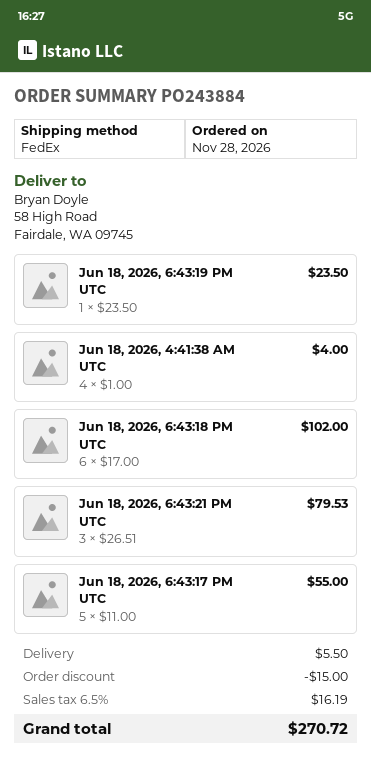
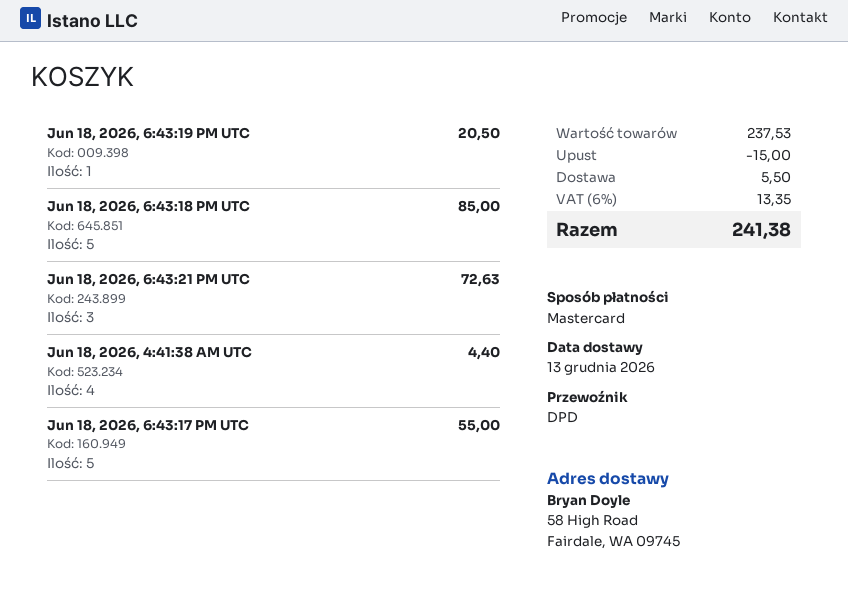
shipping method: FedEx -> DPD
Jun 18, 2026, 6:43:19 PM UTC: 1 for 23.50 -> 1 for 20.50
Jun 18, 2026, 4:41:38 AM UTC: 4 for 4.00 -> 4 for 4.40
Jun 18, 2026, 6:43:18 PM UTC: 6 for 102.00 -> 5 for 85.00
Jun 18, 2026, 6:43:21 PM UTC: 3 for 79.53 -> 3 for 72.63
tax: 6.5% = 16.19 -> 6% = 13.35
total: 270.72 -> 241.38

